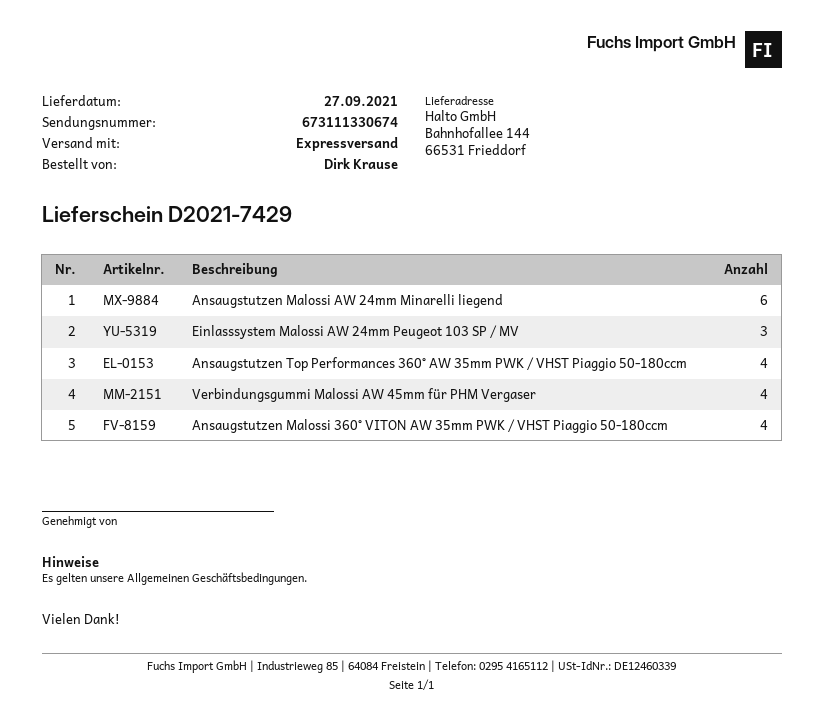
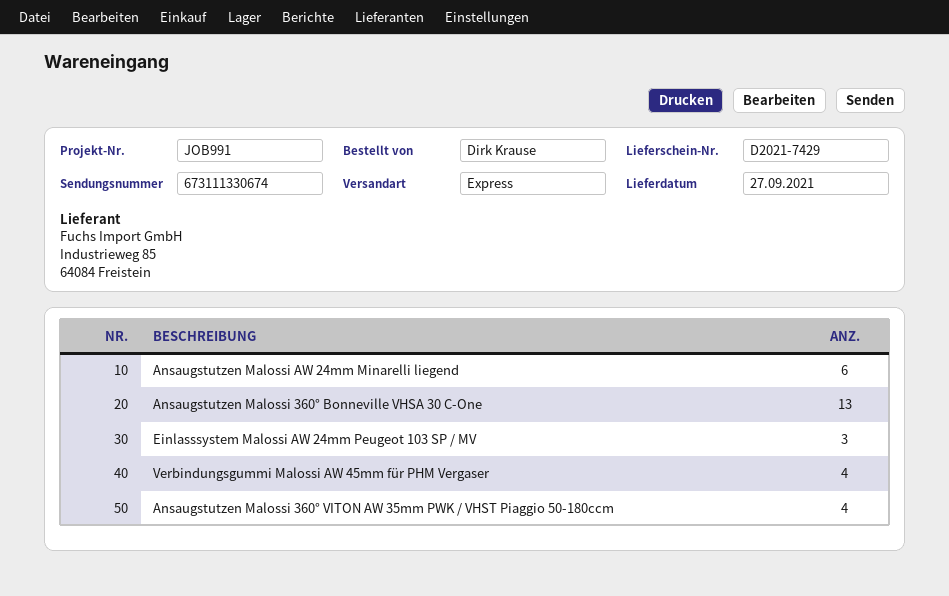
Ansaugstutzen Top Performances 360° AW 35mm PWK / VHST Piaggio 50-180ccm: 4 -> none
Ansaugstutzen Malossi 360° Bonneville VHSA 30 C-One: none -> 13

